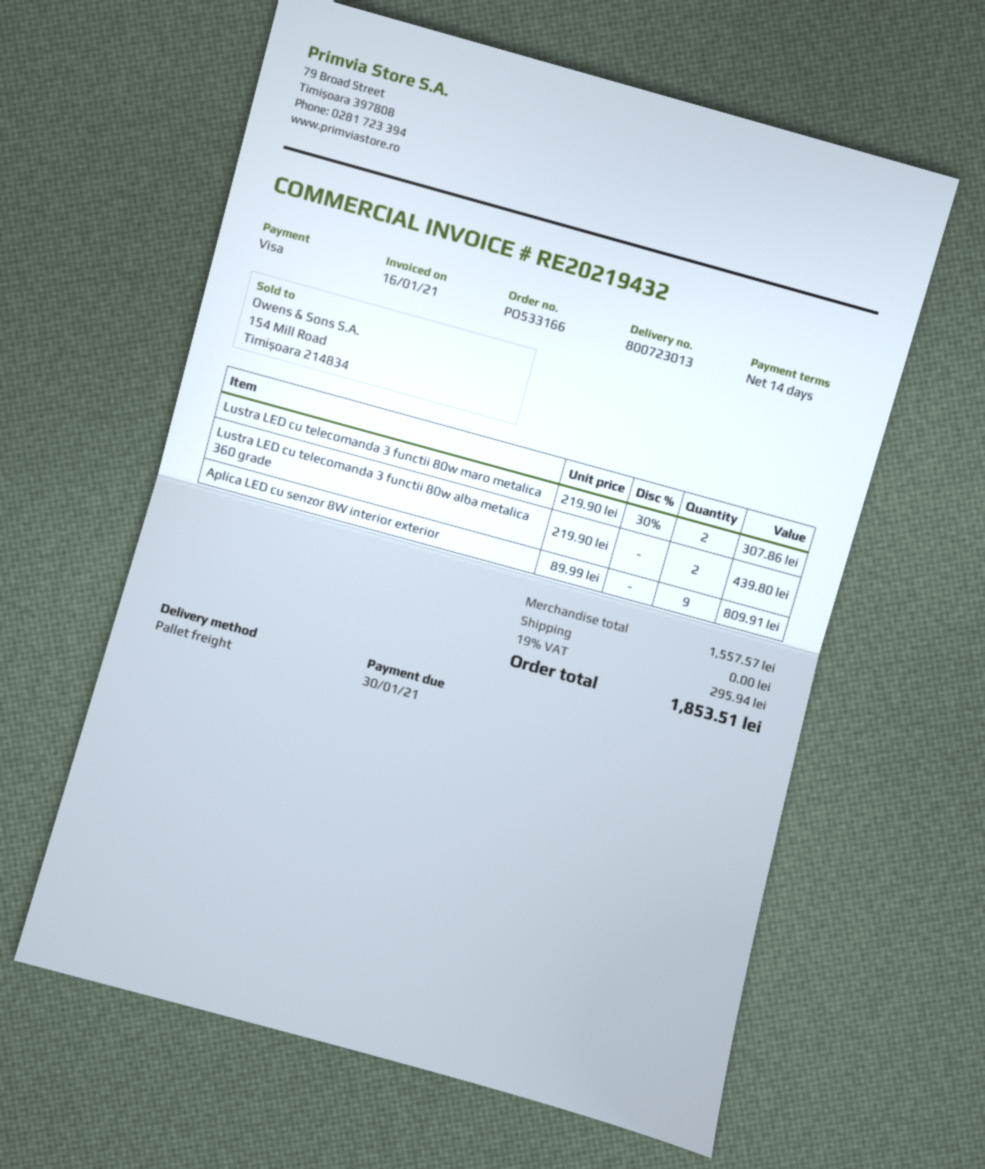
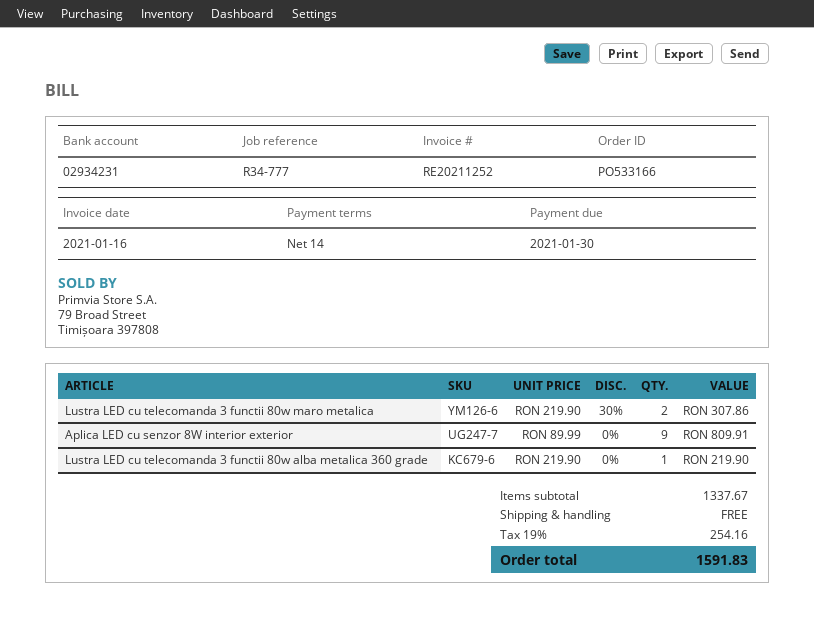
invoice number: RE20219432 -> RE20211252
Lustra LED cu telecomanda 3 functii 80w alba metalica 360 grade: 2 x 219.90 = 439.80 -> 1 x 219.90 = 219.90
subtotal: 1557.57 -> 1337.67
tax: 19% = 295.94 -> 19% = 254.16
total: 1853.51 -> 1591.83

